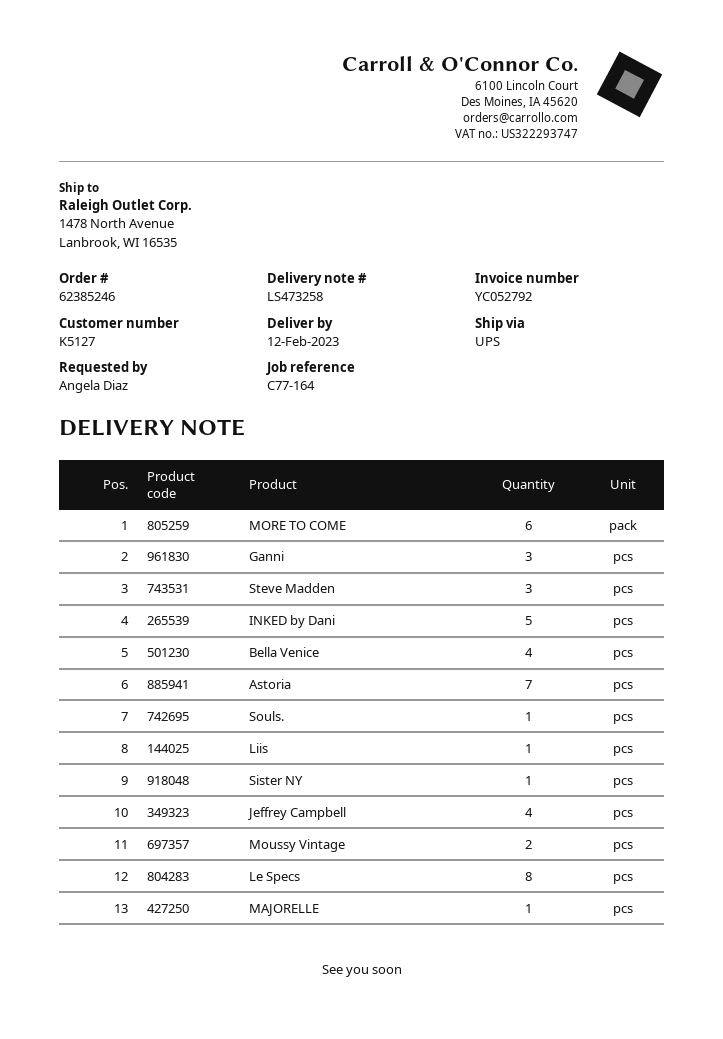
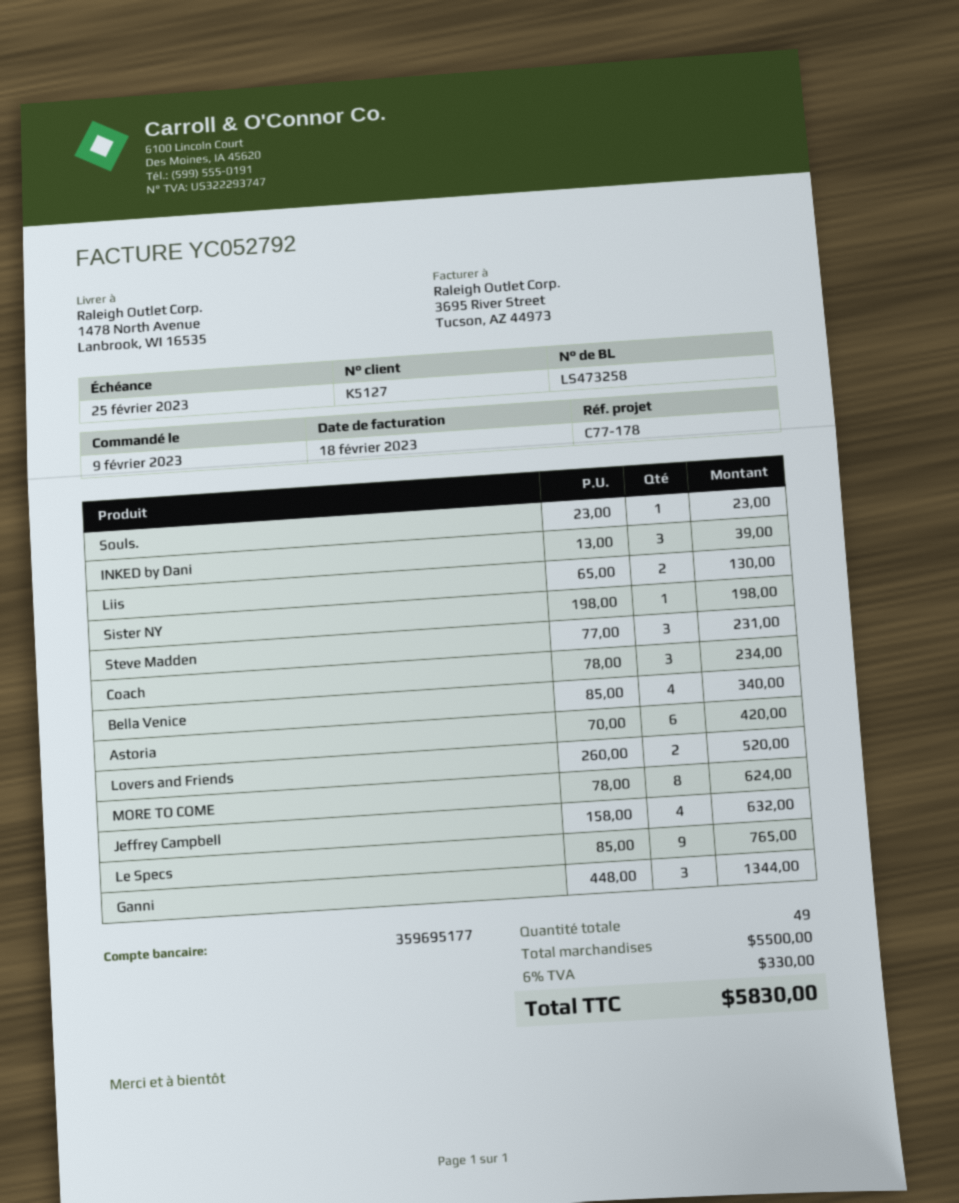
reference: C77-164 -> C77-178
MORE TO COME: 6 -> 8
INKED by Dani: 5 -> 3
Astoria: 7 -> 6
Liis: 1 -> 2
Moussy Vintage: 2 -> none
Le Specs: 8 -> 9
MAJORELLE: 1 -> none
Coach: none -> 3
Lovers and Friends: none -> 2

